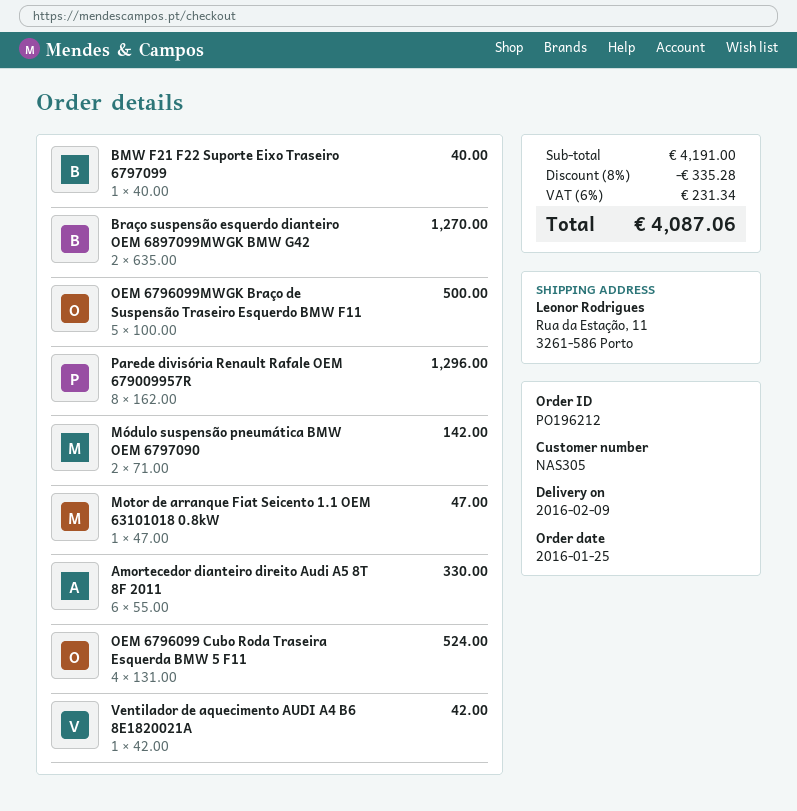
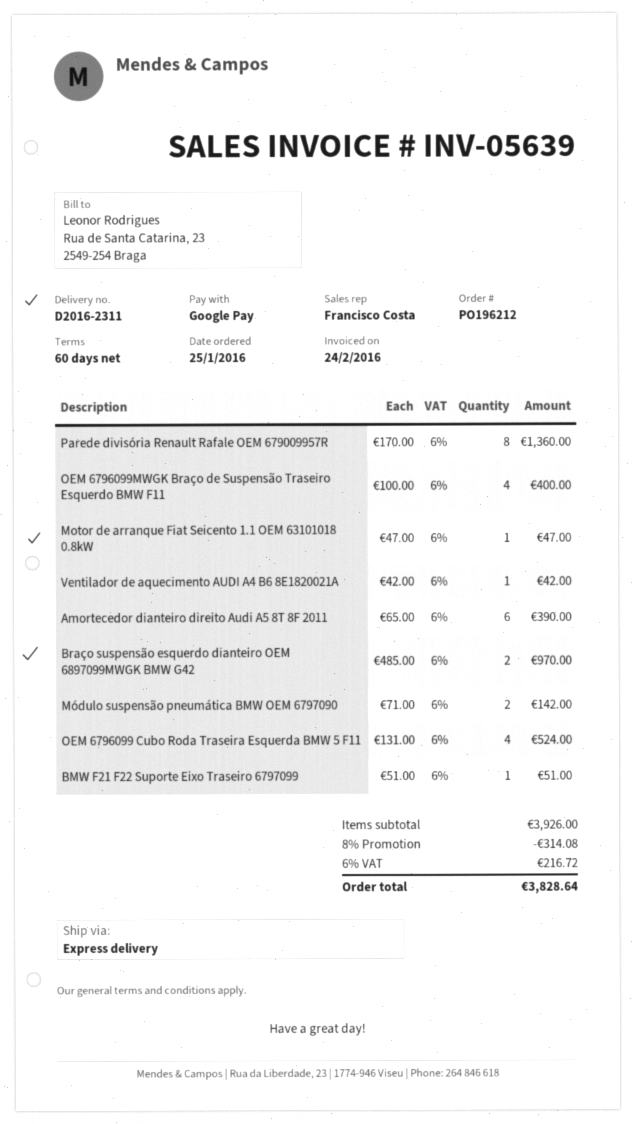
BMW F21 F22 Suporte Eixo Traseiro 6797099: 1 x 40.00 = 40.00 -> 1 x 51.00 = 51.00
Braço suspensão esquerdo dianteiro OEM 6897099MWGK BMW G42: 2 x 635.00 = 1270.00 -> 2 x 485.00 = 970.00
OEM 6796099MWGK Braço de Suspensão Traseiro Esquerdo BMW F11: 5 x 100.00 = 500.00 -> 4 x 100.00 = 400.00
Parede divisória Renault Rafale OEM 679009957R: 8 x 162.00 = 1296.00 -> 8 x 170.00 = 1360.00
Amortecedor dianteiro direito Audi A5 8T 8F 2011: 6 x 55.00 = 330.00 -> 6 x 65.00 = 390.00
subtotal: 4191.00 -> 3926.00
discount: 8% = 335.28 -> 8% = 314.08
tax: 6% = 231.34 -> 6% = 216.72
total: 4087.06 -> 3828.64

